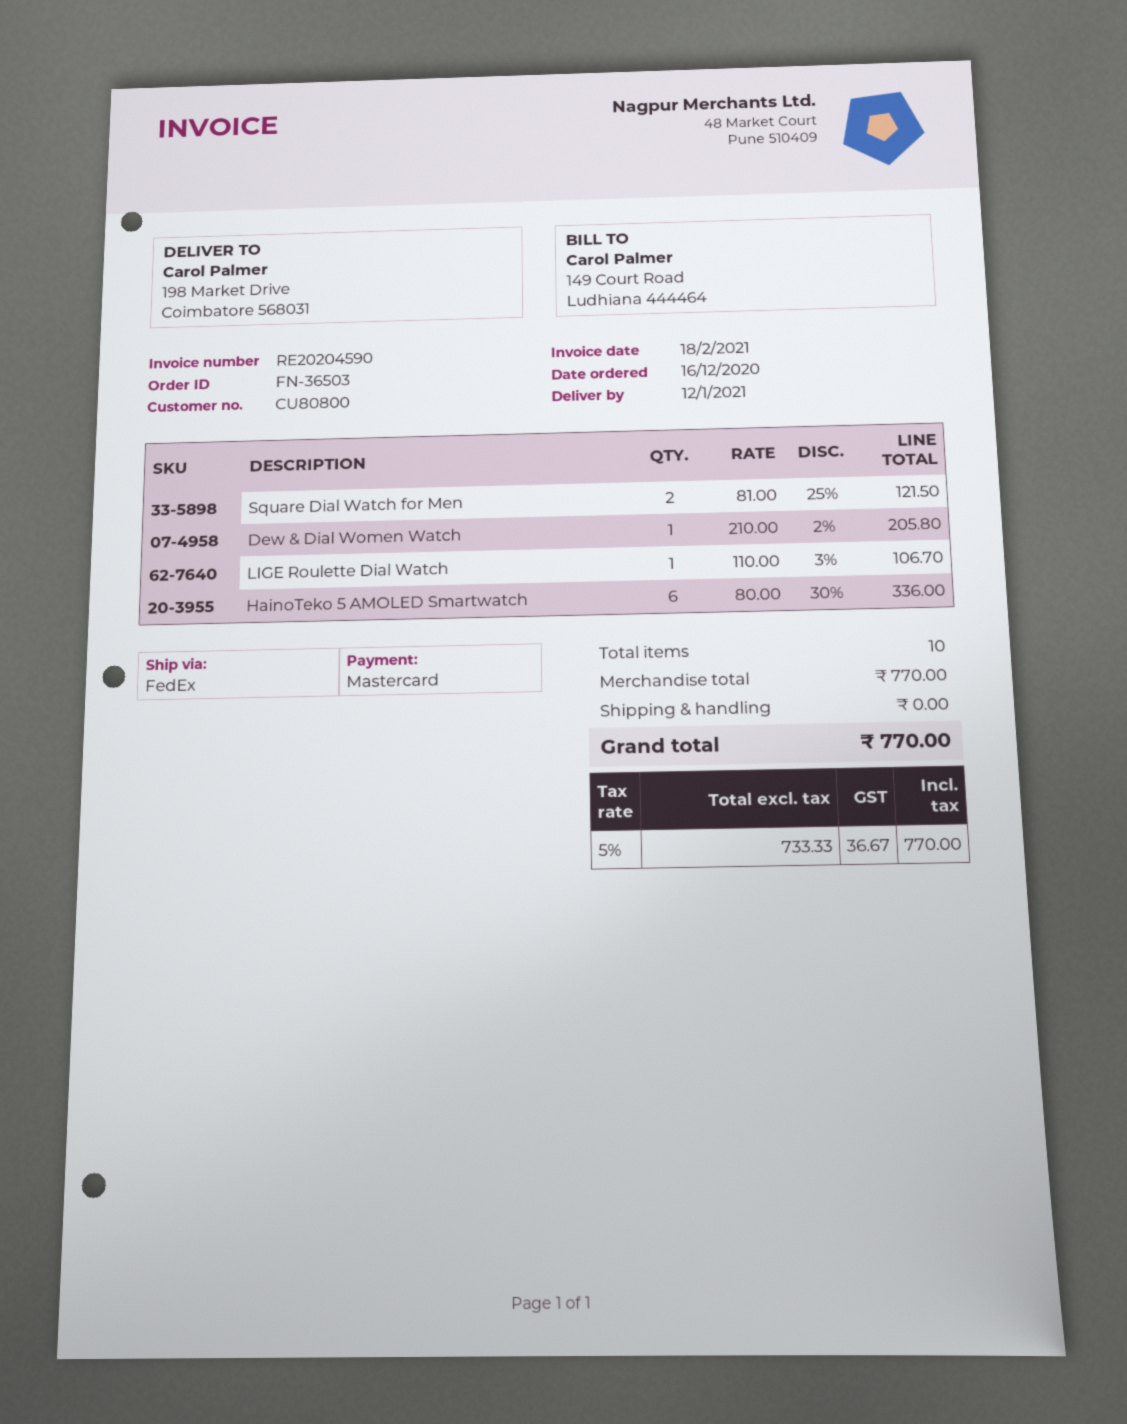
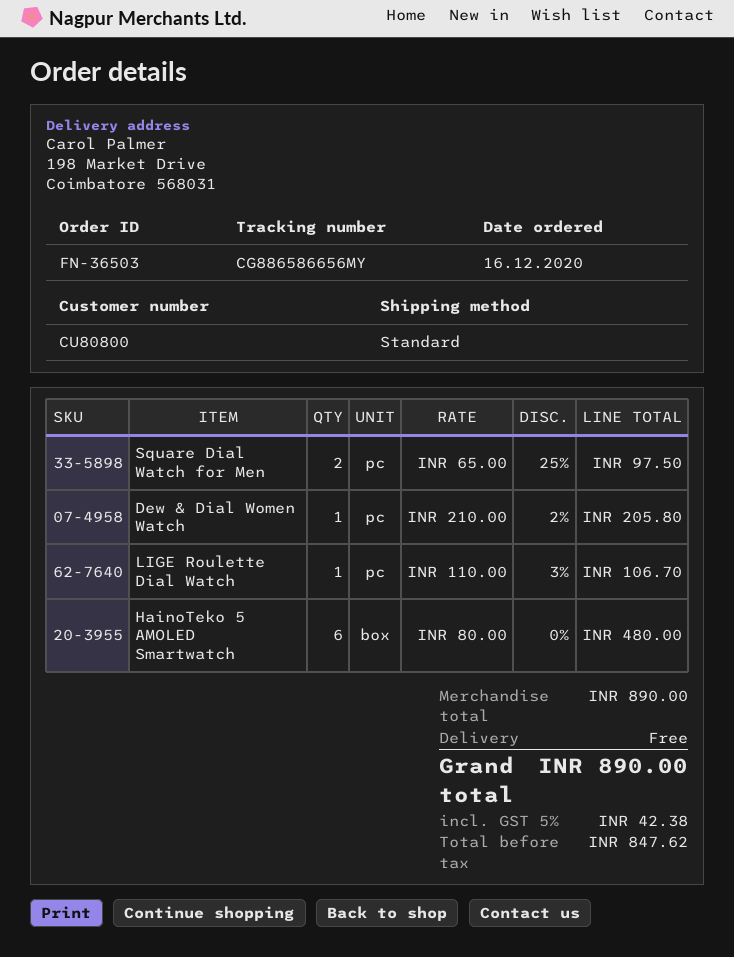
shipping method: FedEx -> standard
Square Dial Watch for Men: 2 x 81.00 - 25% = 121.50 -> 2 x 65.00 - 25% = 97.50
HainoTeko 5 AMOLED Smartwatch: 6 x 80.00 - 30% = 336.00 -> 6 x 80.00 = 480.00
subtotal: 770.00 -> 890.00
net: 733.33 -> 847.62
tax: 5% = 36.67 -> 5% = 42.38
total: 770.00 -> 890.00

